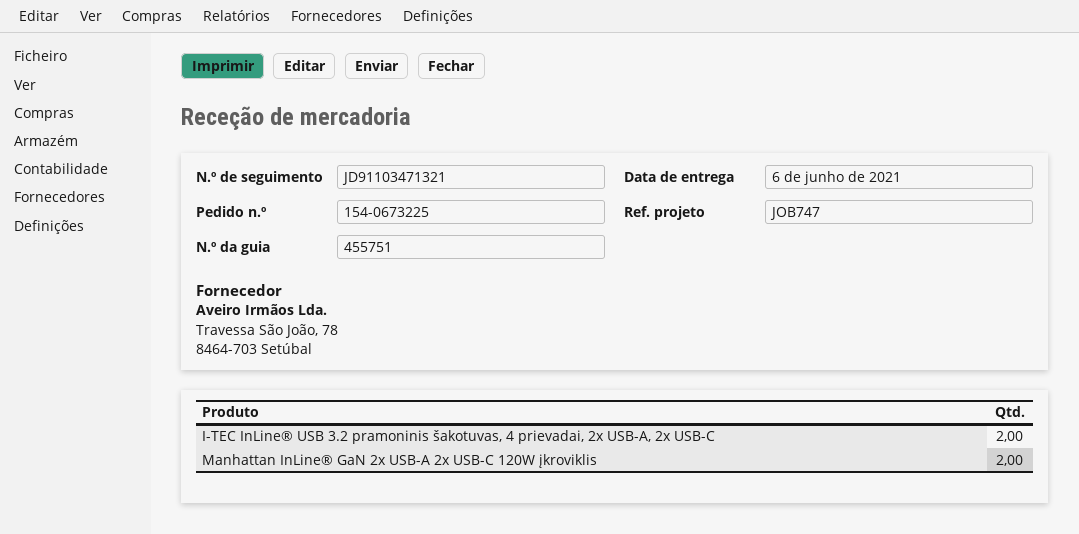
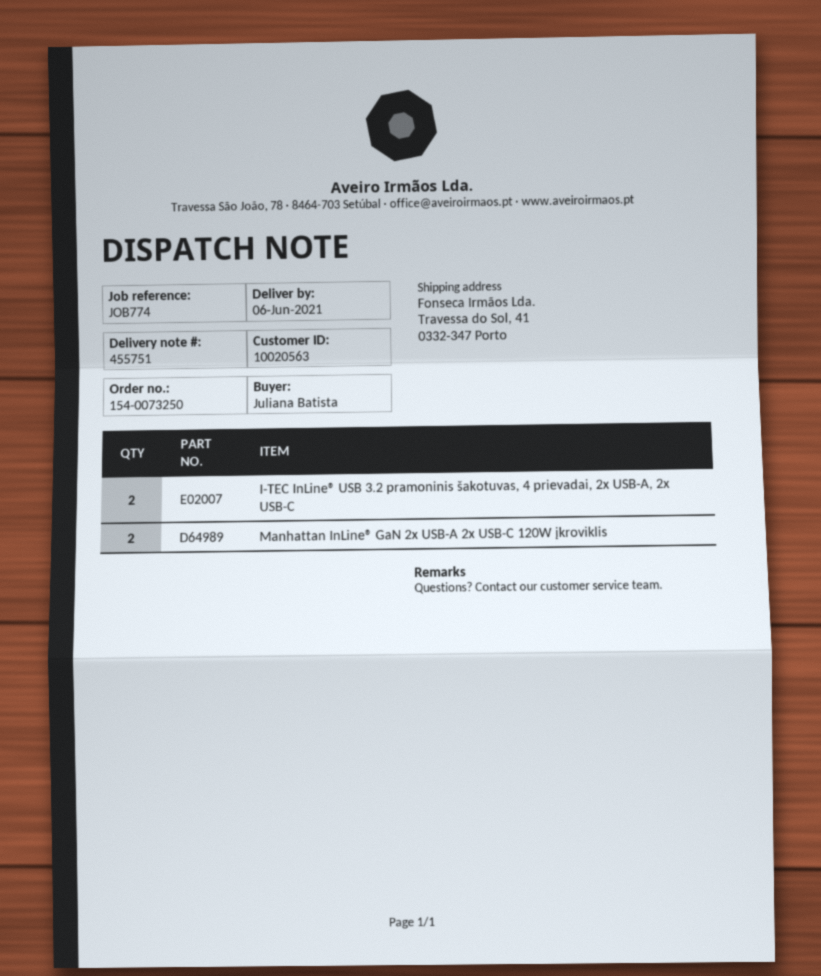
order number: 154-0673225 -> 154-0073250
reference: JOB747 -> JOB774

